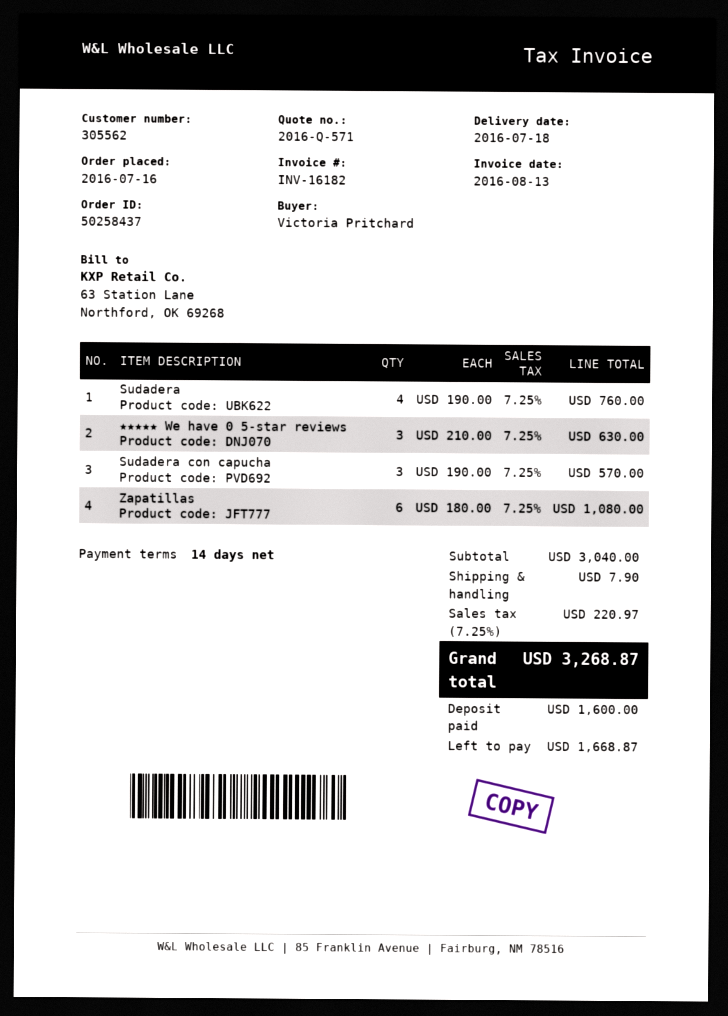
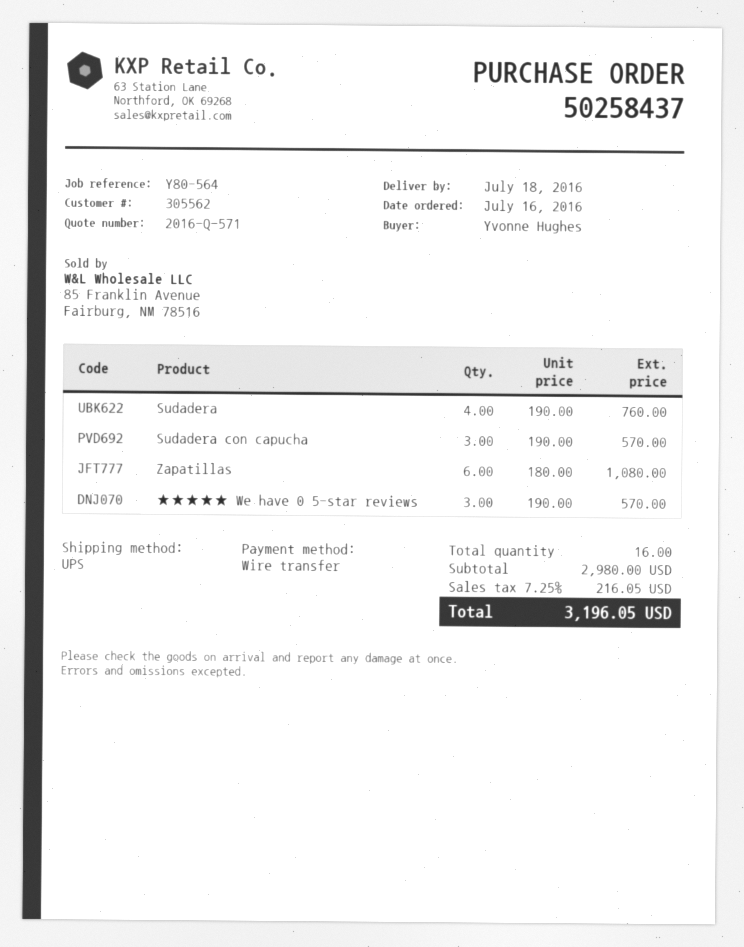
ordered by: Victoria Pritchard -> Yvonne Hughes
★★★★★ We have 0 5-star reviews: 3 x 210.00 = 630.00 -> 3 x 190.00 = 570.00
subtotal: 3040.00 -> 2980.00
shipping: 7.90 -> none
tax: 7.25% = 220.97 -> 7.25% = 216.05
total: 3268.87 -> 3196.05

